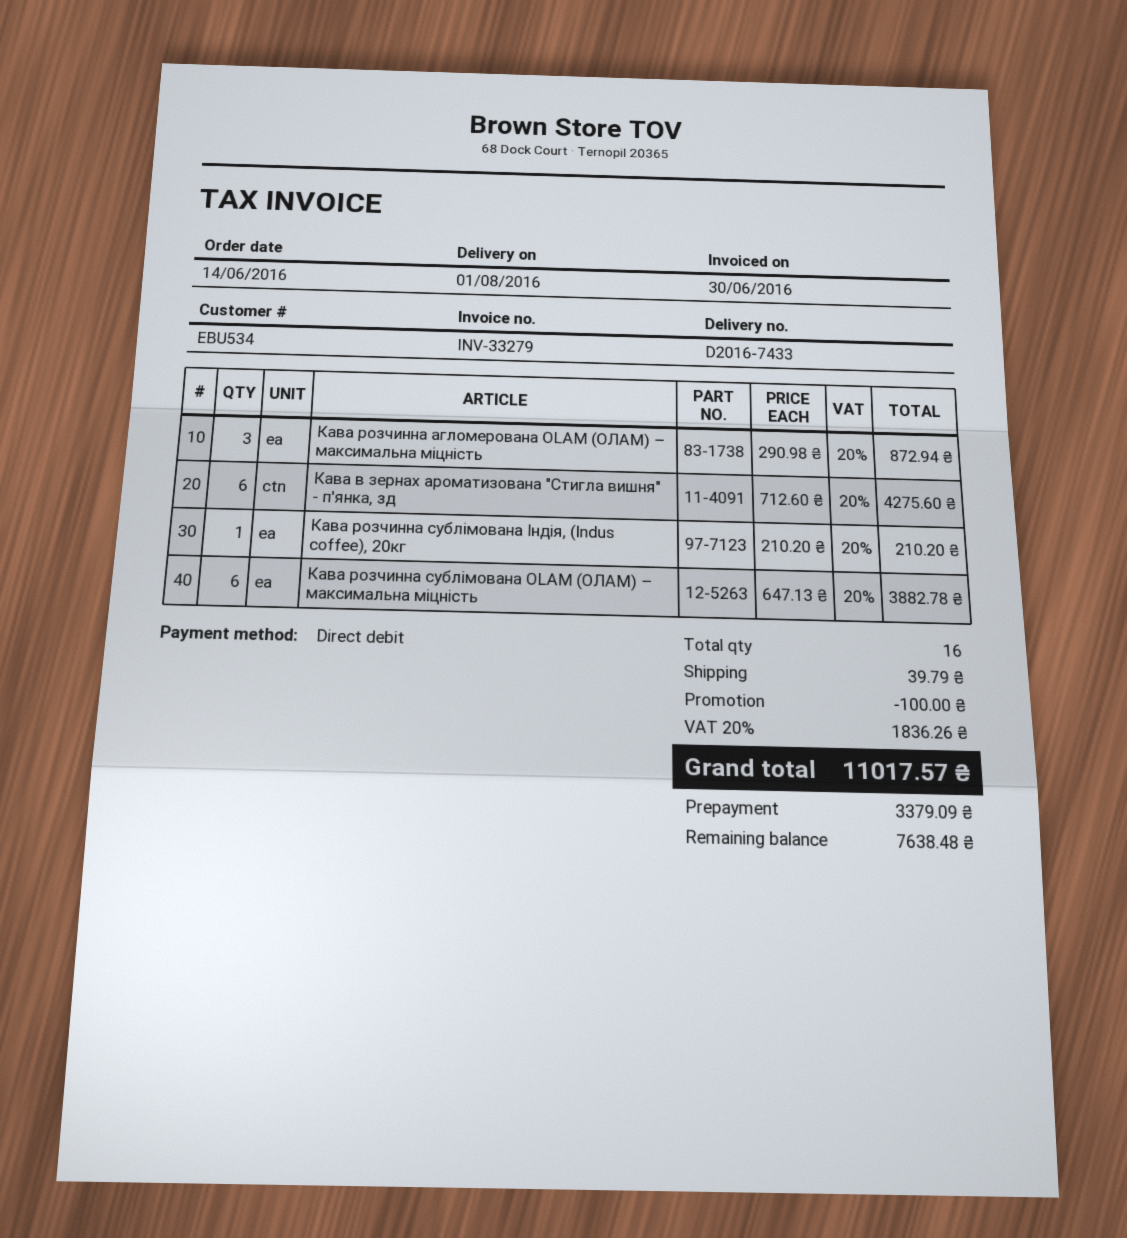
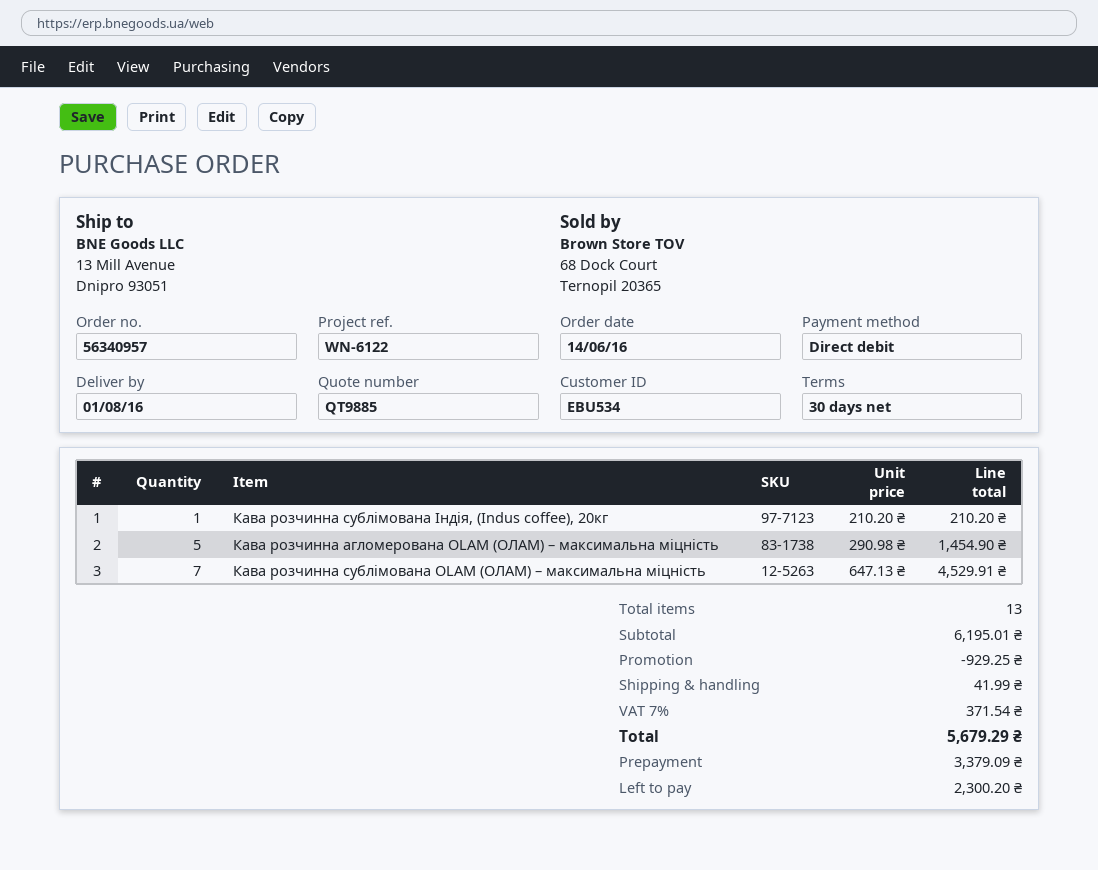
Кава розчинна агломерована OLAM (ОЛАМ) – максимальна міцність: 3 x 290.98 = 872.94 -> 5 x 290.98 = 1454.90
Кава в зернах ароматизована "Стигла вишня" - п'янка, зд: 6 x 712.60 = 4275.60 -> none
Кава розчинна сублімована OLAM (ОЛАМ) – максимальна міцність: 6 x 647.13 = 3882.78 -> 7 x 647.13 = 4529.91
total quantity: 16 -> 13
discount: 100.00 -> 929.25
shipping: 39.79 -> 41.99
tax: 20% = 1836.26 -> 7% = 371.54
total: 11017.57 -> 5679.29
balance: 7638.48 -> 2300.20

